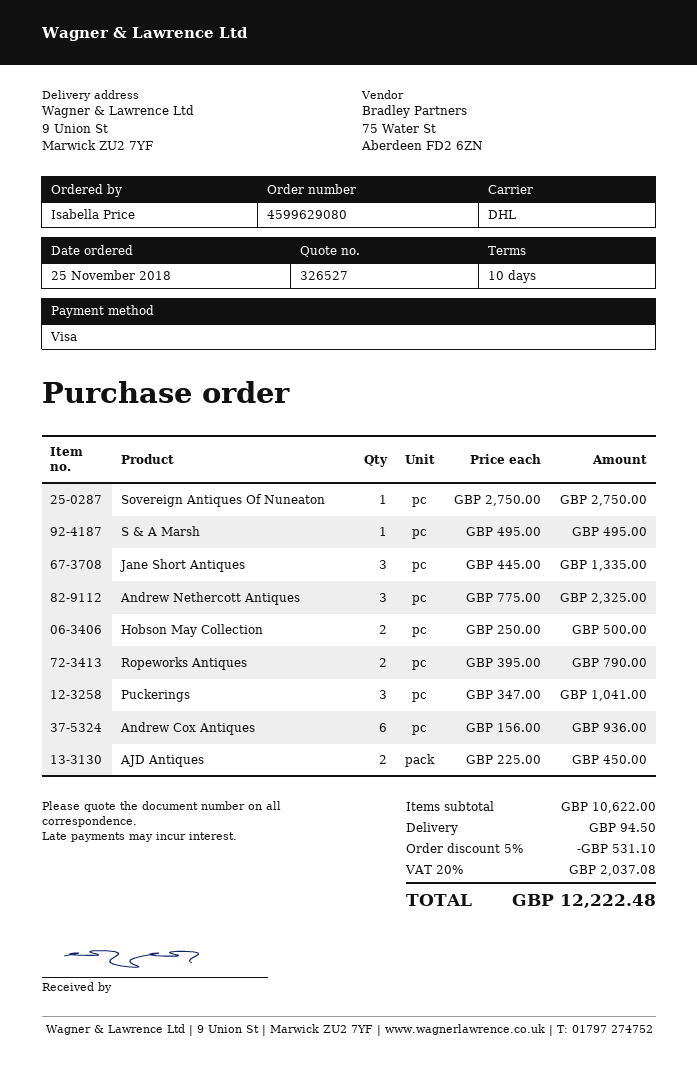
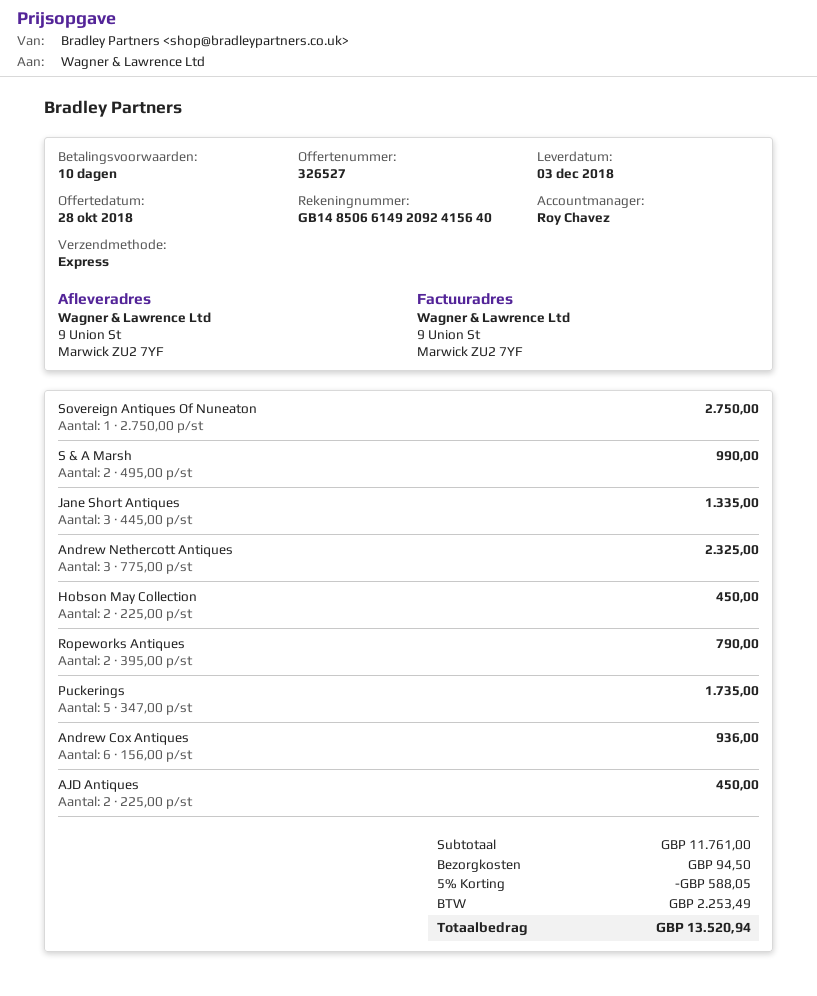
shipping method: DHL -> express
S & A Marsh: 1 x 495.00 = 495.00 -> 2 x 495.00 = 990.00
Hobson May Collection: 2 x 250.00 = 500.00 -> 2 x 225.00 = 450.00
Puckerings: 3 x 347.00 = 1041.00 -> 5 x 347.00 = 1735.00
subtotal: 10622.00 -> 11761.00
discount: 5% = 531.10 -> 5% = 588.05
tax: 2037.08 -> 2253.49
total: 12222.48 -> 13520.94

